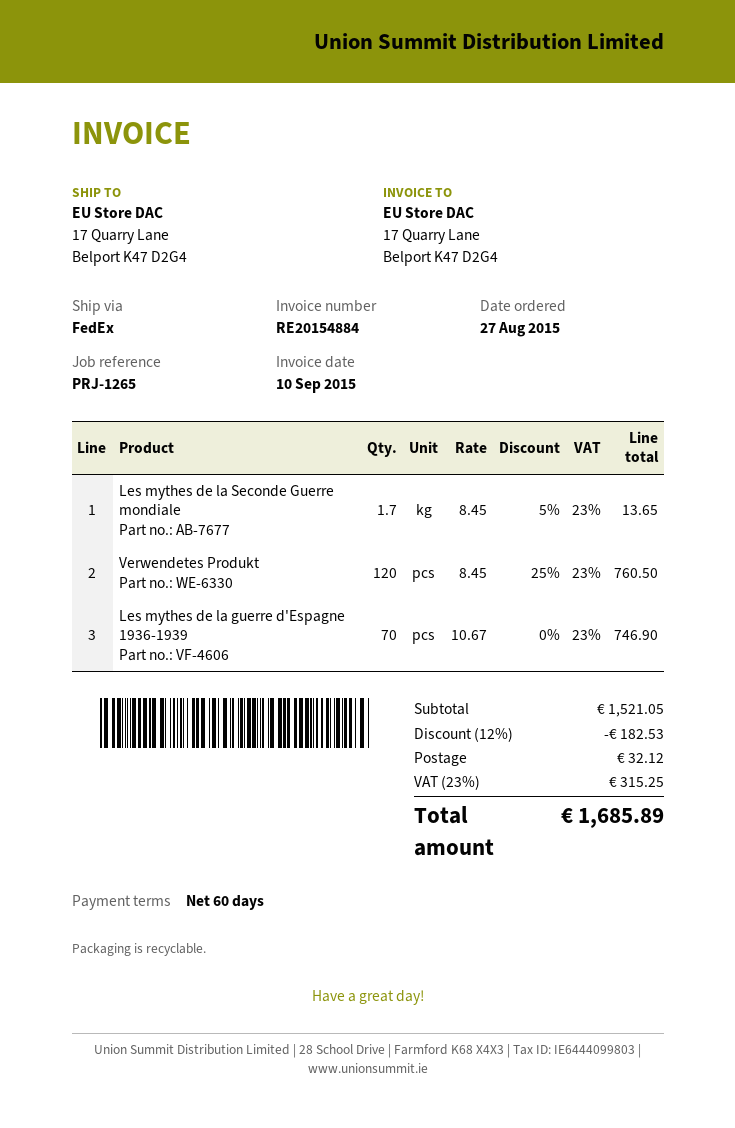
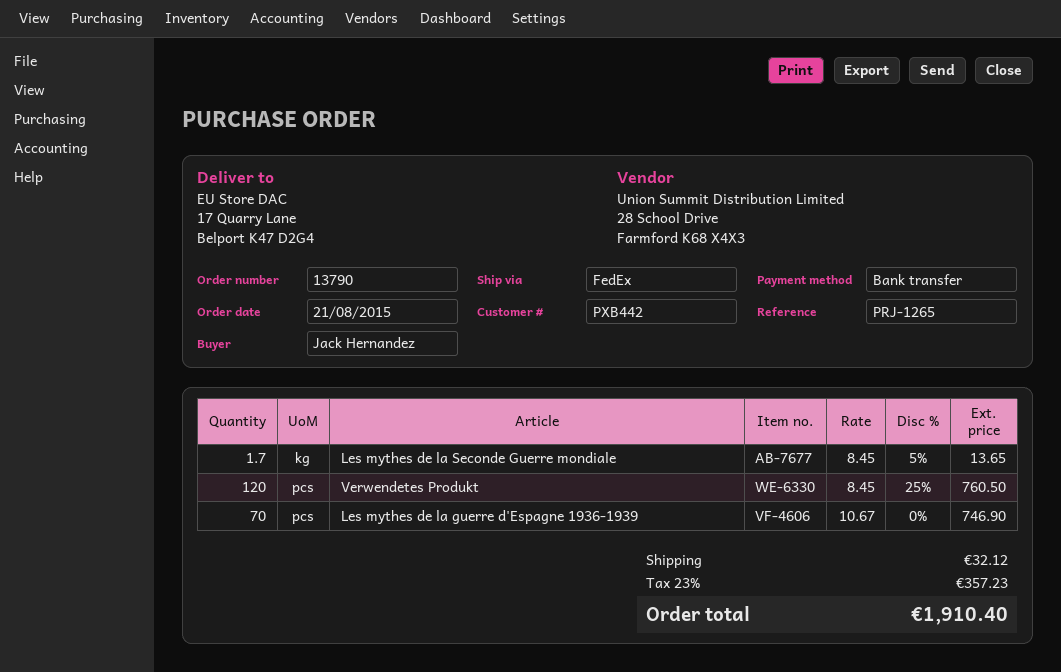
order date: 2015-08-27 -> 2015-08-21
discount: 12% = 182.53 -> none
tax: 23% = 315.25 -> 23% = 357.23
total: 1685.89 -> 1910.40

